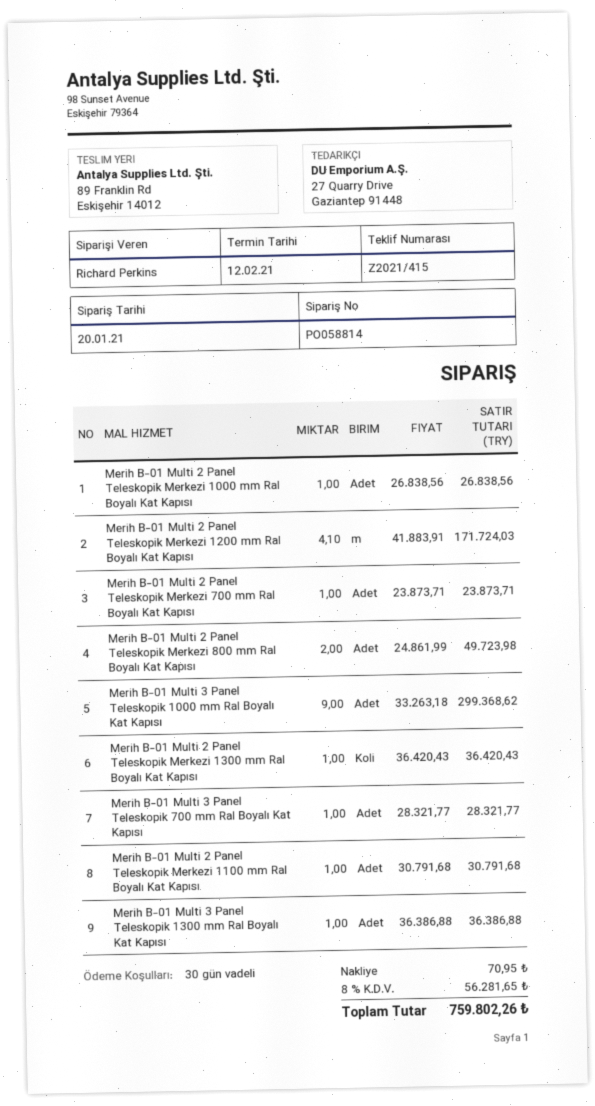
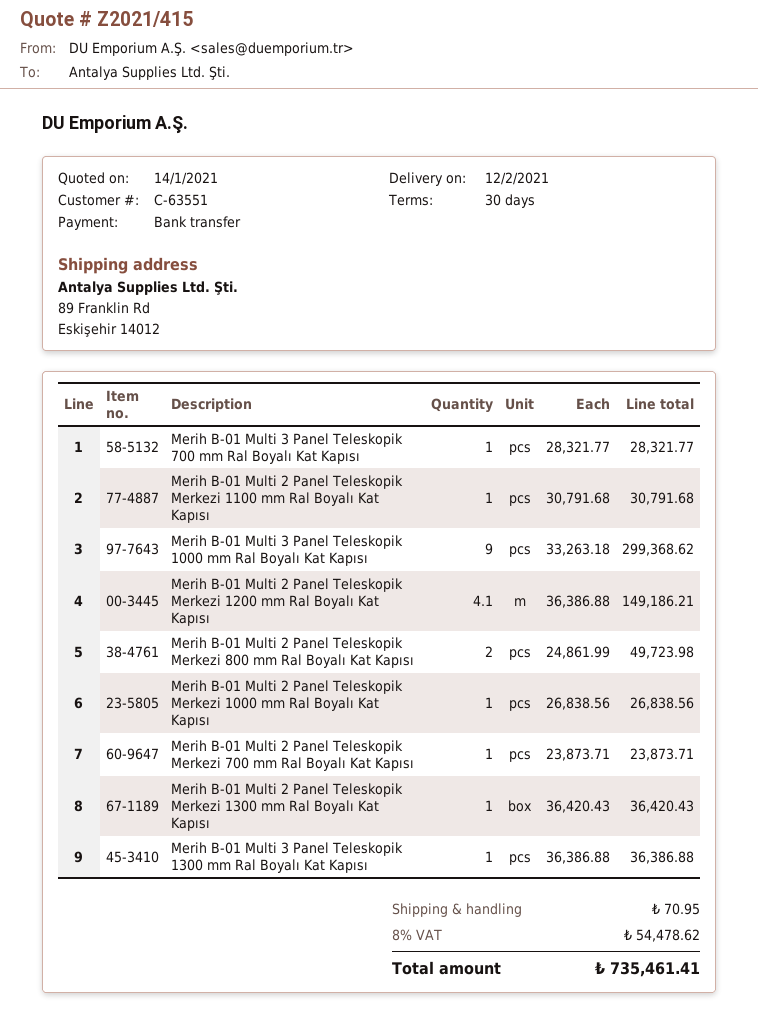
Merih B-01 Multi 2 Panel Teleskopik Merkezi 1200 mm Ral Boyalı Kat Kapısı: 4.1 x 41883.91 = 171724.03 -> 4.1 x 36386.88 = 149186.21
tax: 8% = 56281.65 -> 8% = 54478.62
total: 759802.26 -> 735461.41

